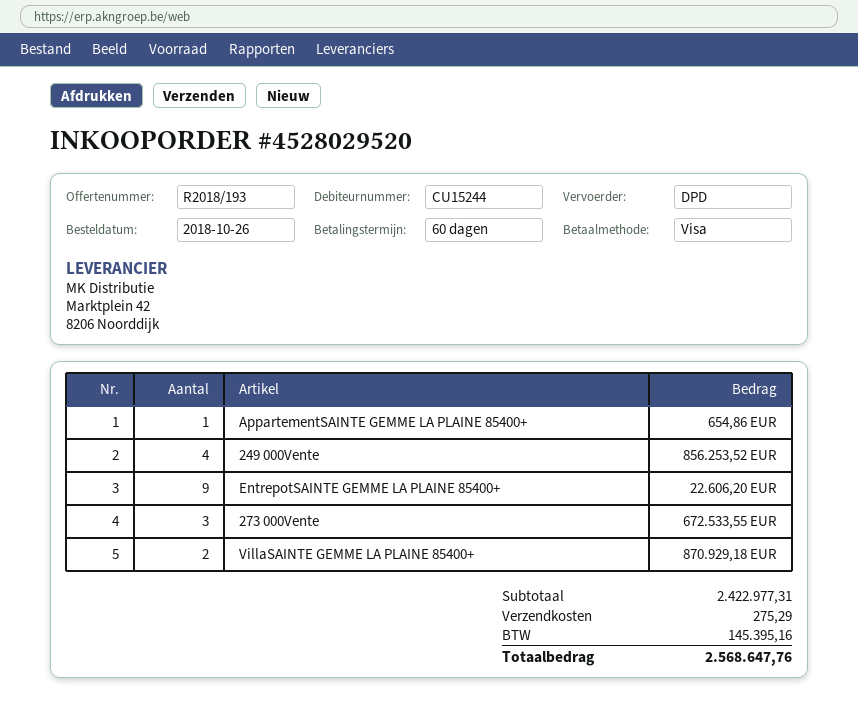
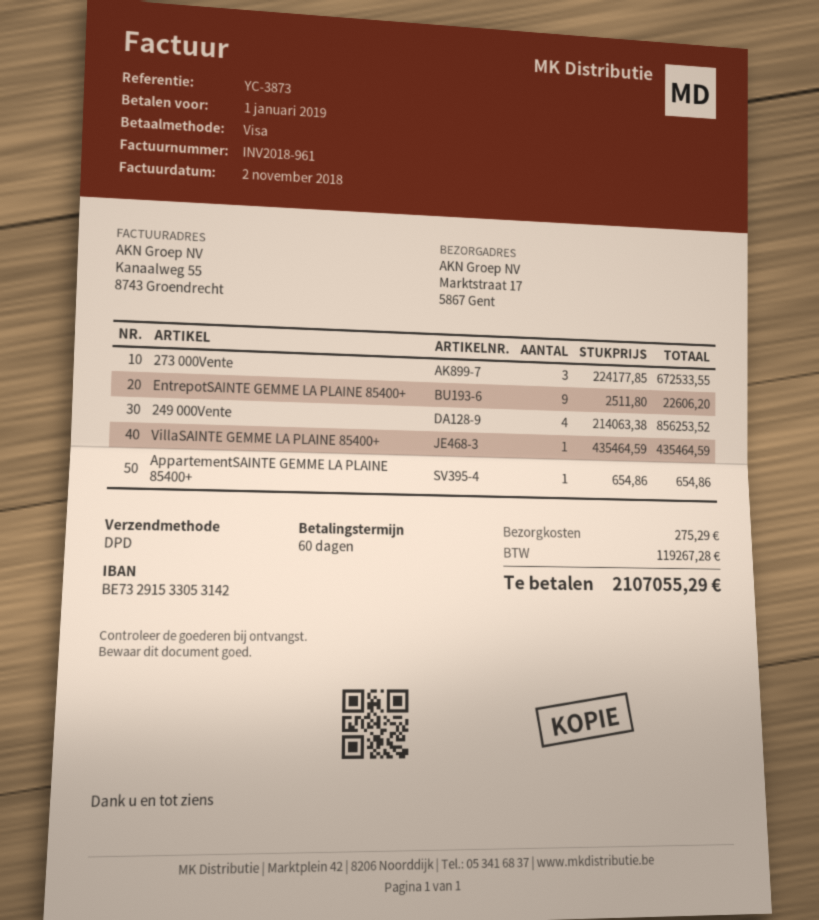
VillaSAINTE GEMME LA PLAINE 85400+: 2 for 870929.18 -> 1 for 435464.59
tax: 145395.16 -> 119267.28
total: 2568647.76 -> 2107055.29

